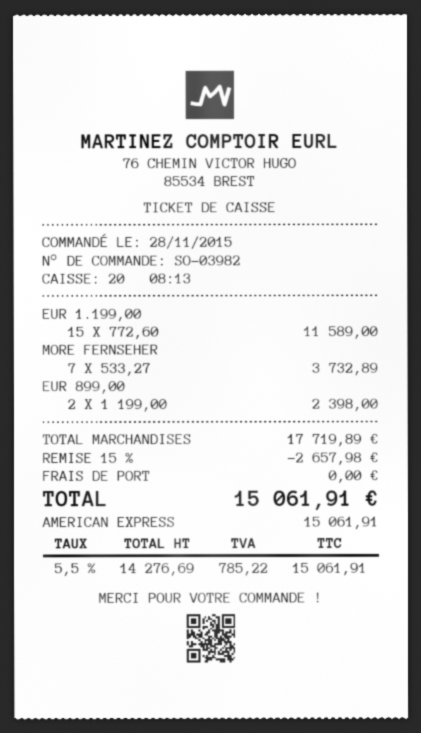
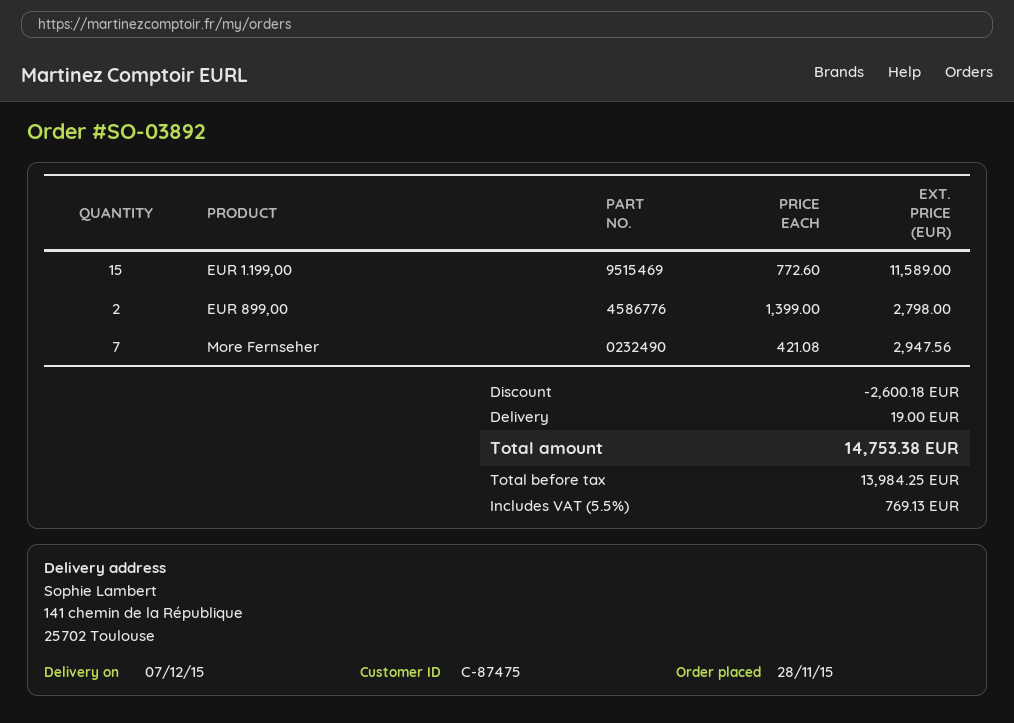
order number: SO-03982 -> SO-03892
MORE FERNSEHER: 7 x 533.27 = 3732.89 -> 7 x 421.08 = 2947.56
EUR 899,00: 2 x 1199.00 = 2398.00 -> 2 x 1399.00 = 2798.00
discount: 2657.98 -> 2600.18
shipping: 0.00 -> 19.00
net: 14276.69 -> 13984.25
tax: 5.5% = 785.22 -> 5.5% = 769.13
total: 15061.91 -> 14753.38

